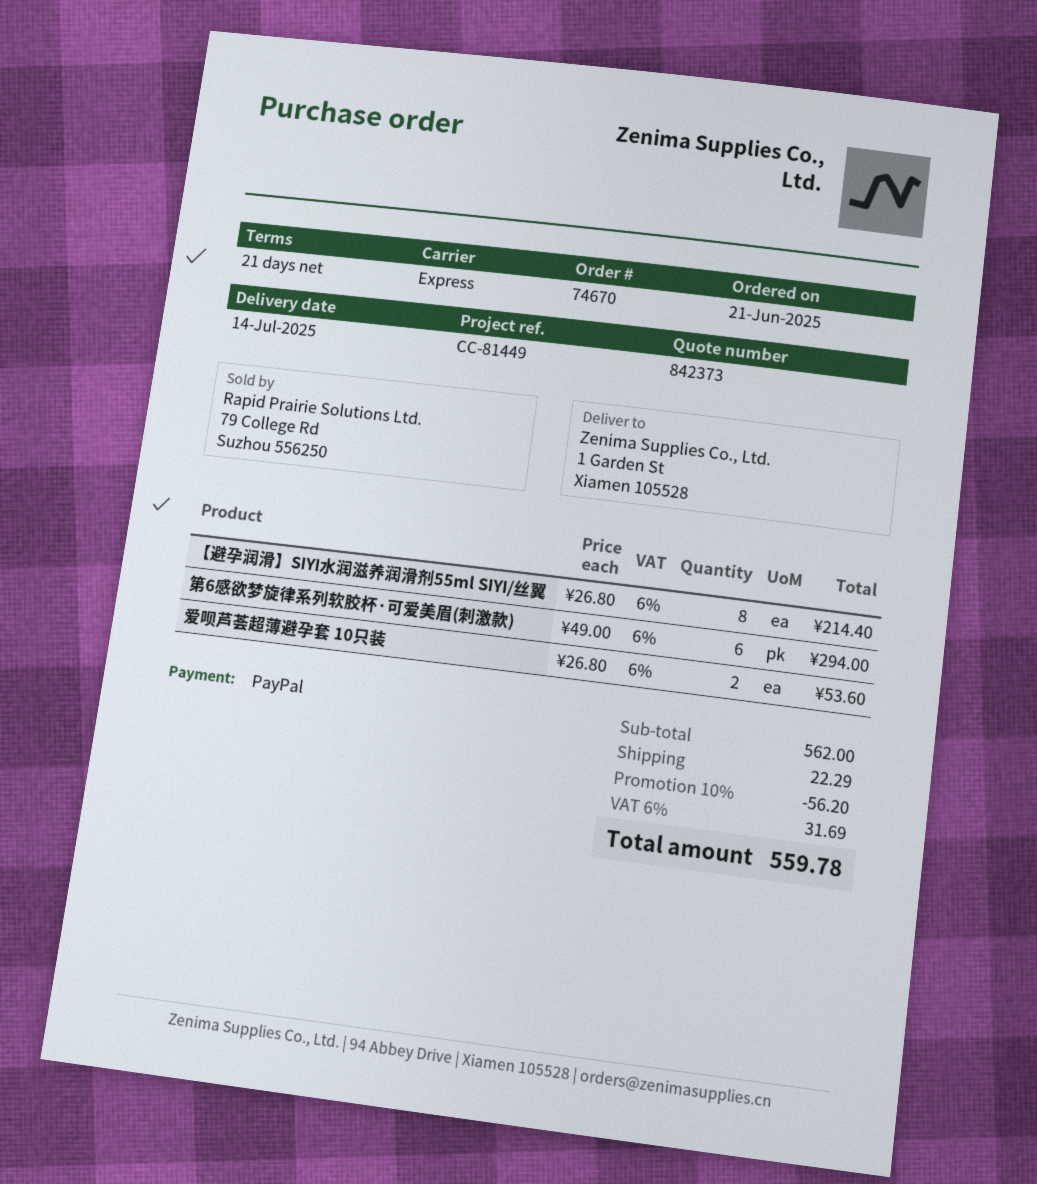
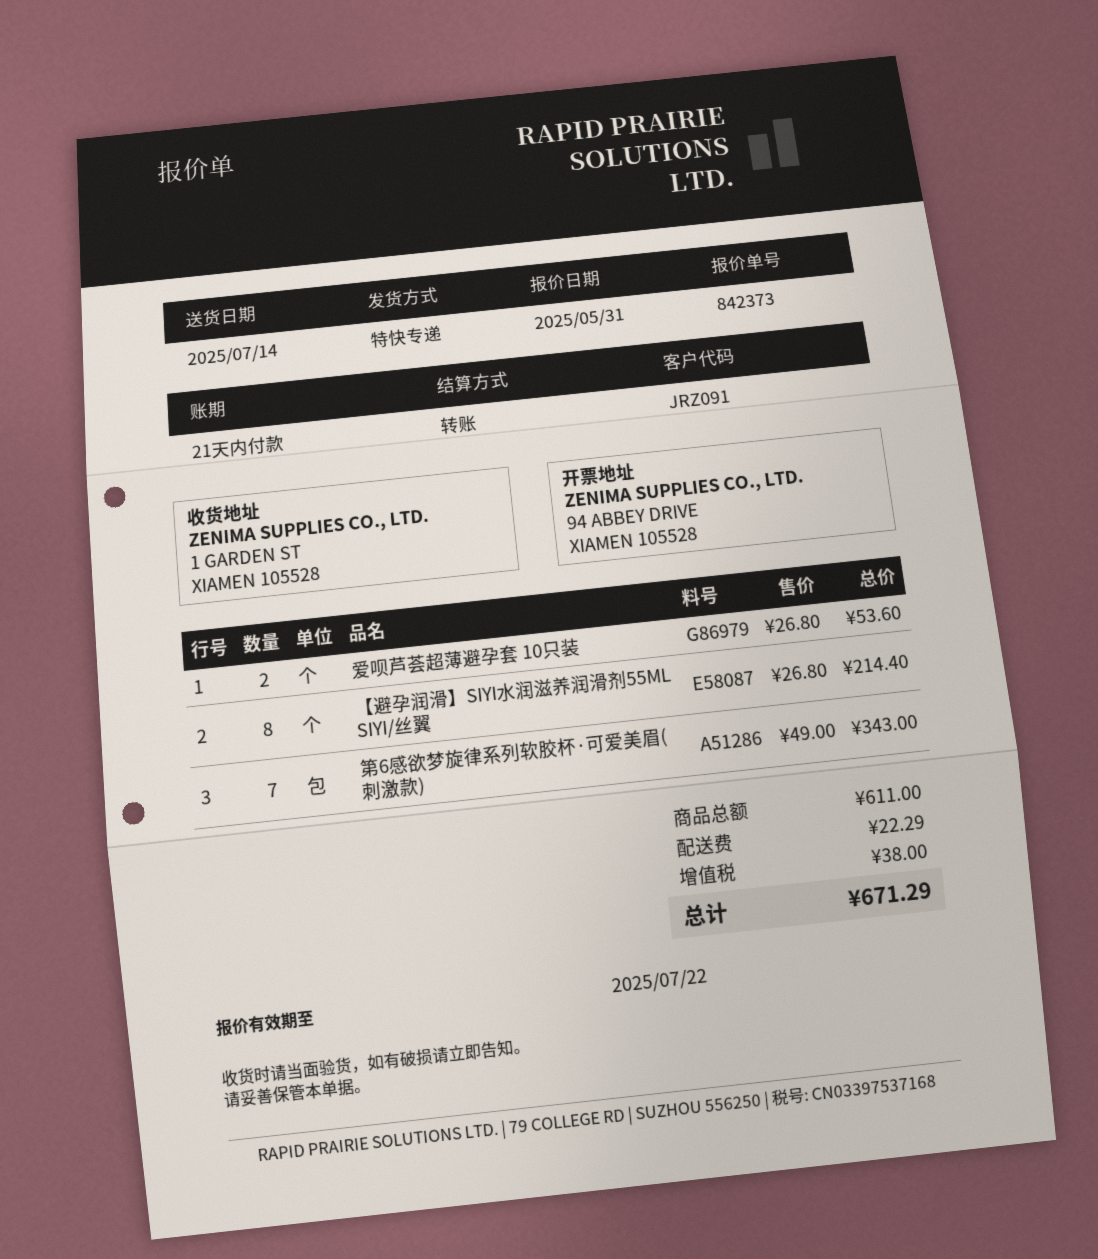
payment method: PayPal -> bank transfer
第6感欲梦旋律系列软胶杯·可爱美眉(刺激款): 6 x 49.00 = 294.00 -> 7 x 49.00 = 343.00
subtotal: 562.00 -> 611.00
discount: 10% = 56.20 -> none
tax: 31.69 -> 38.00
total: 559.78 -> 671.29

